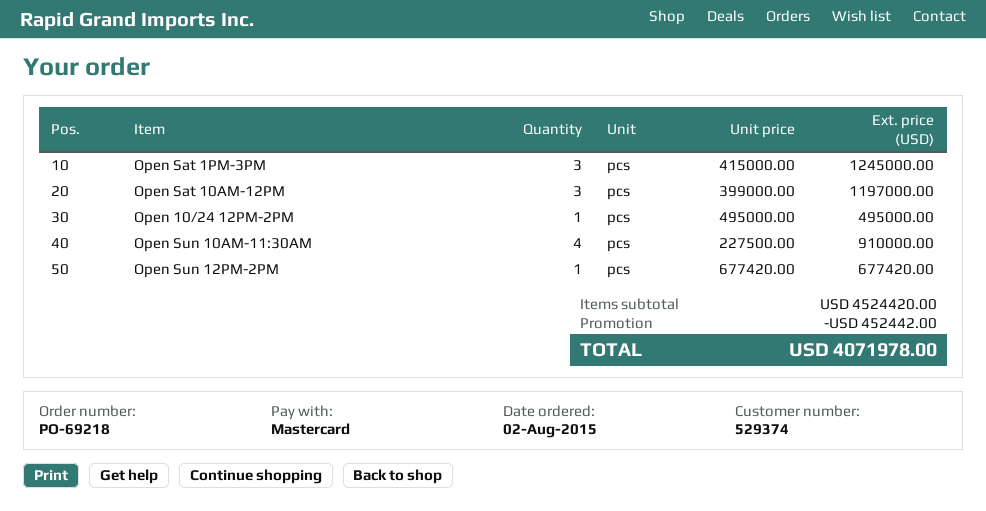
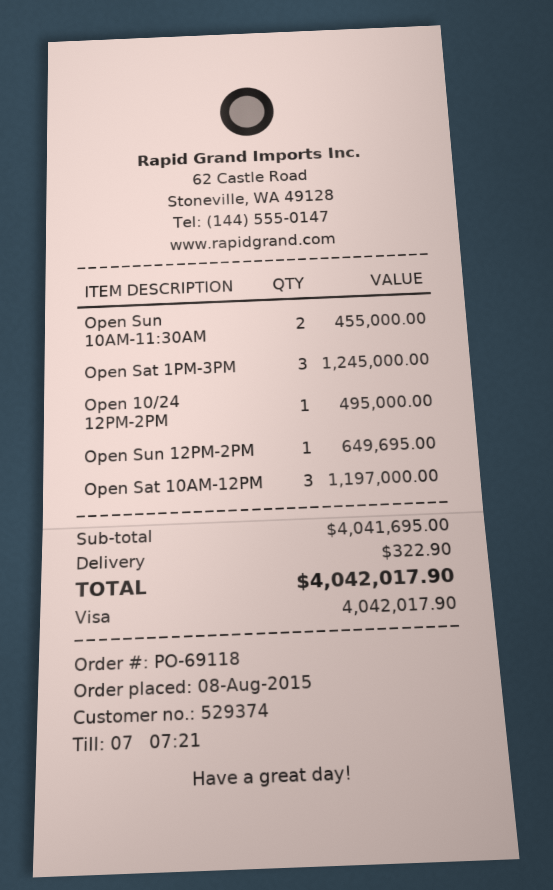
order number: PO-69218 -> PO-69118
order date: 2015-08-02 -> 2015-08-08
payment method: Mastercard -> Visa
Open Sun 10AM-11:30AM: 4 for 910000.00 -> 2 for 455000.00
Open Sun 12PM-2PM: 1 for 677420.00 -> 1 for 649695.00
subtotal: 4524420.00 -> 4041695.00
discount: 452442.00 -> none
shipping: none -> 322.90
total: 4071978.00 -> 4042017.90

